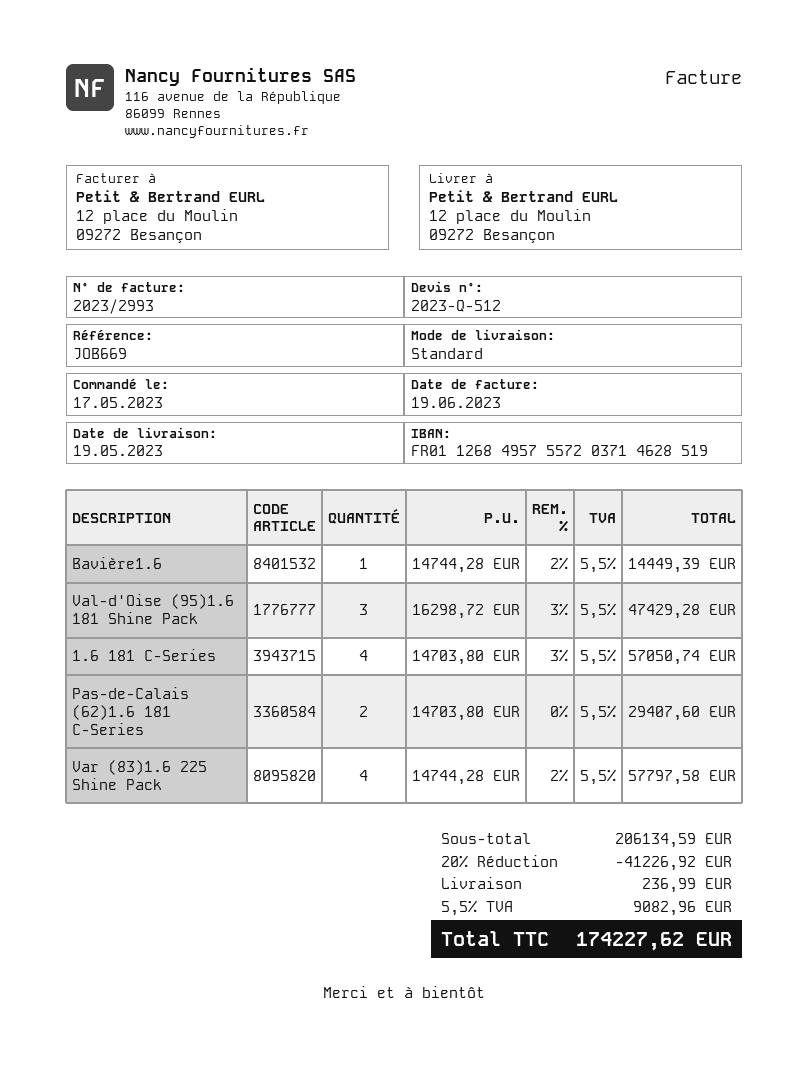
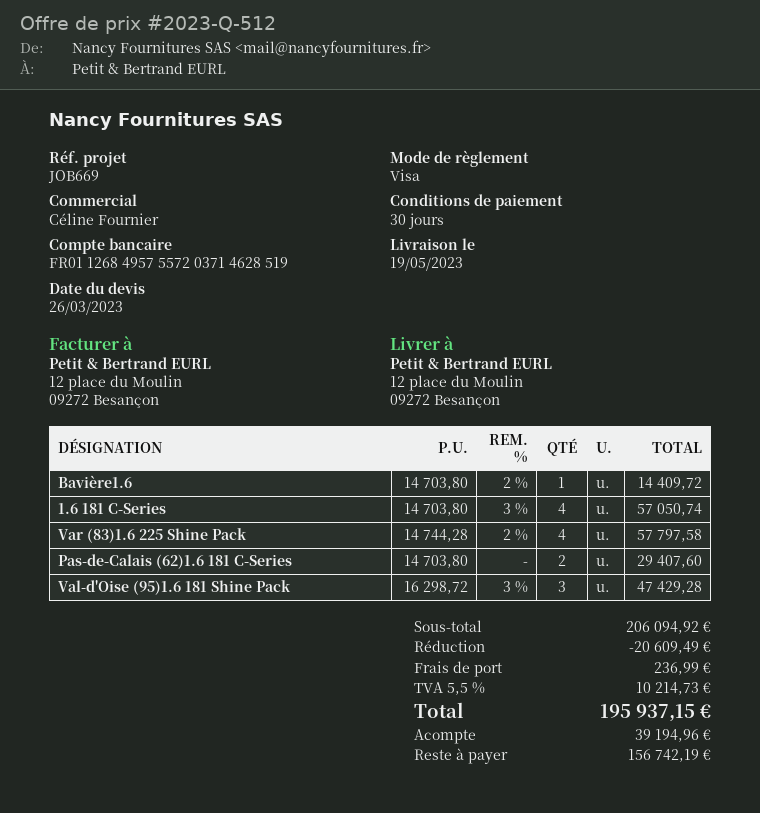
Bavière1.6: 1 x 14744.28 - 2% = 14449.39 -> 1 x 14703.80 - 2% = 14409.72
subtotal: 206134.59 -> 206094.92
discount: 41226.92 -> 20609.49
tax: 5.5% = 9082.96 -> 5.5% = 10214.73
total: 174227.62 -> 195937.15

